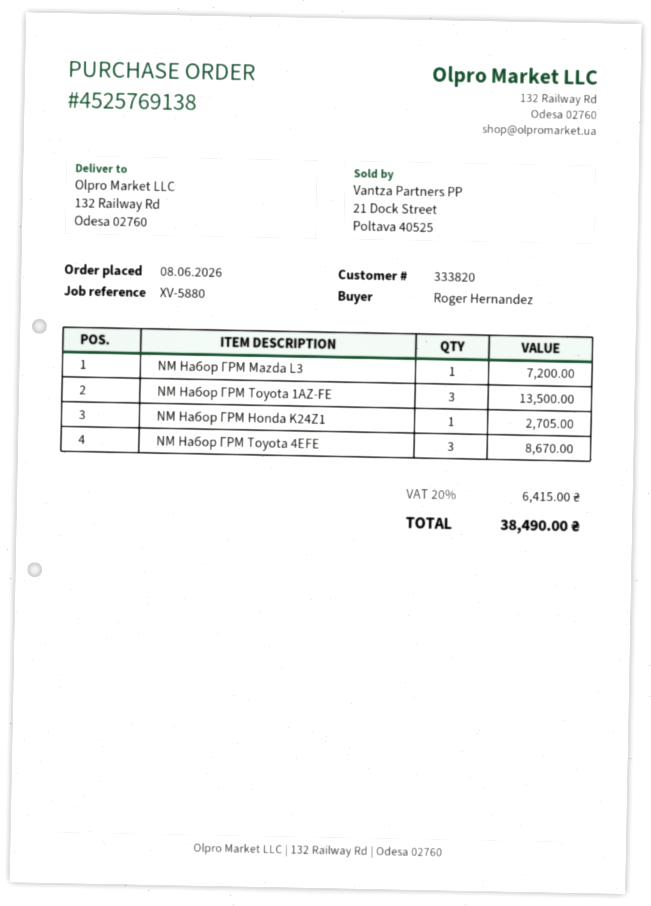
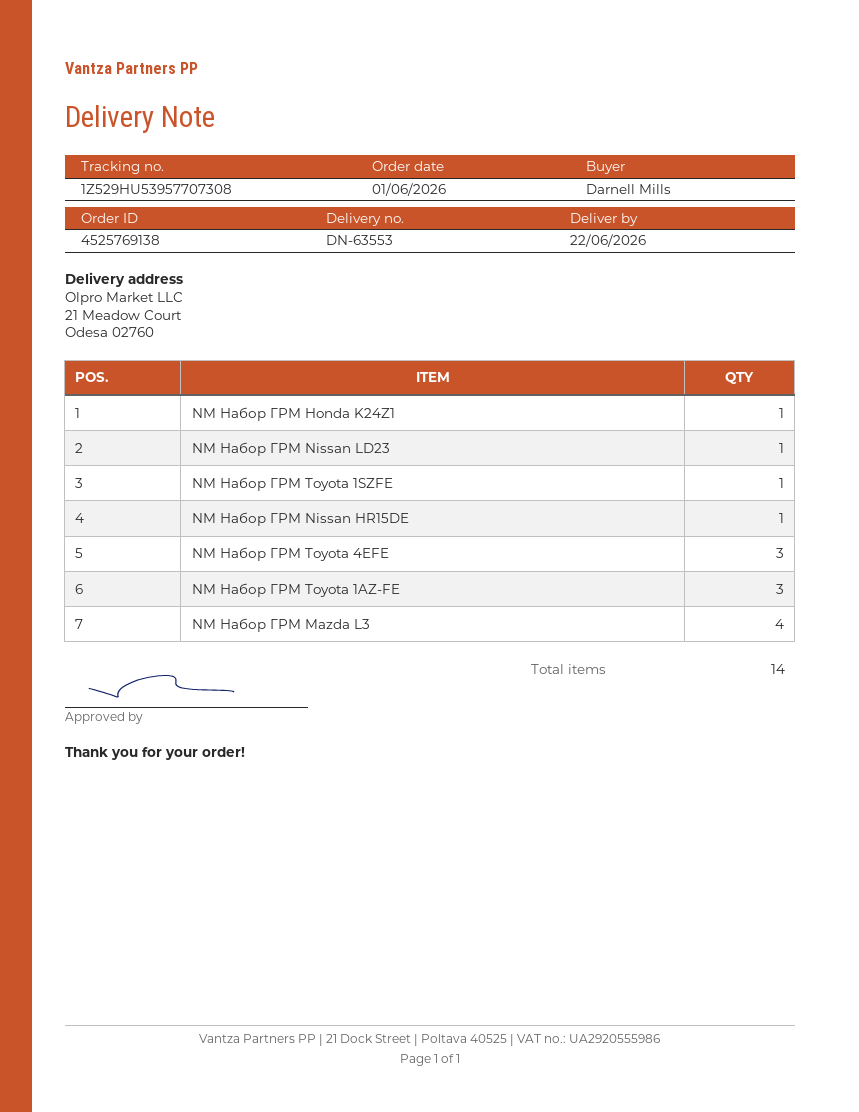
order date: 2026-06-08 -> 2026-06-01
ordered by: Roger Hernandez -> Darnell Mills
ship to: 132 Railway Rd, Odesa 02760 -> 21 Meadow Court, Odesa 02760
NM Набор ГРМ Mazda L3: 1 -> 4
NM Набор ГРМ Nissan LD23: none -> 1
NM Набор ГРМ Toyota 1SZFE: none -> 1
NM Набор ГРМ Nissan HR15DE: none -> 1

